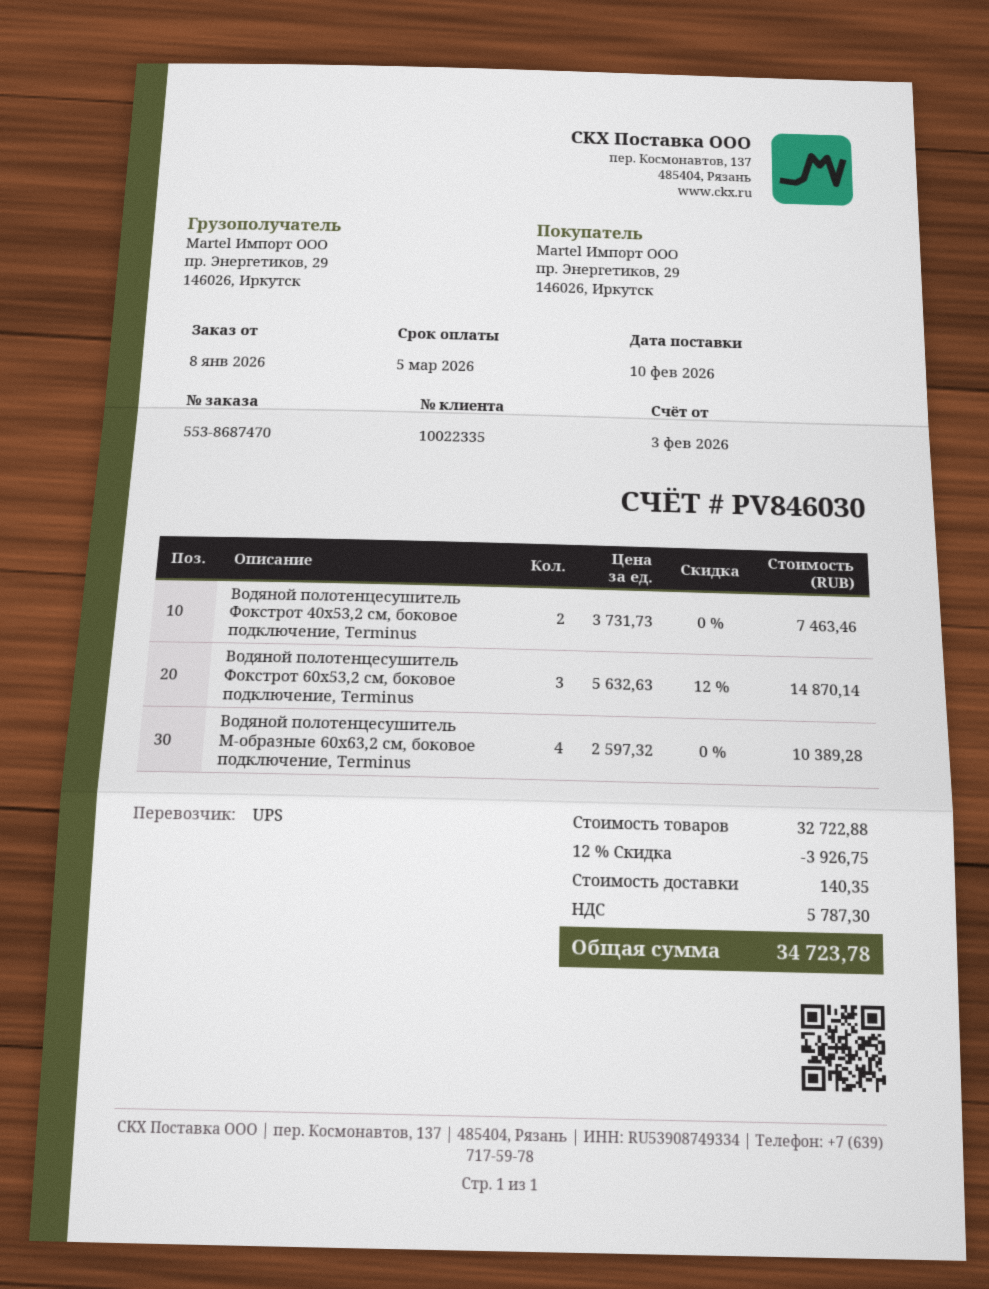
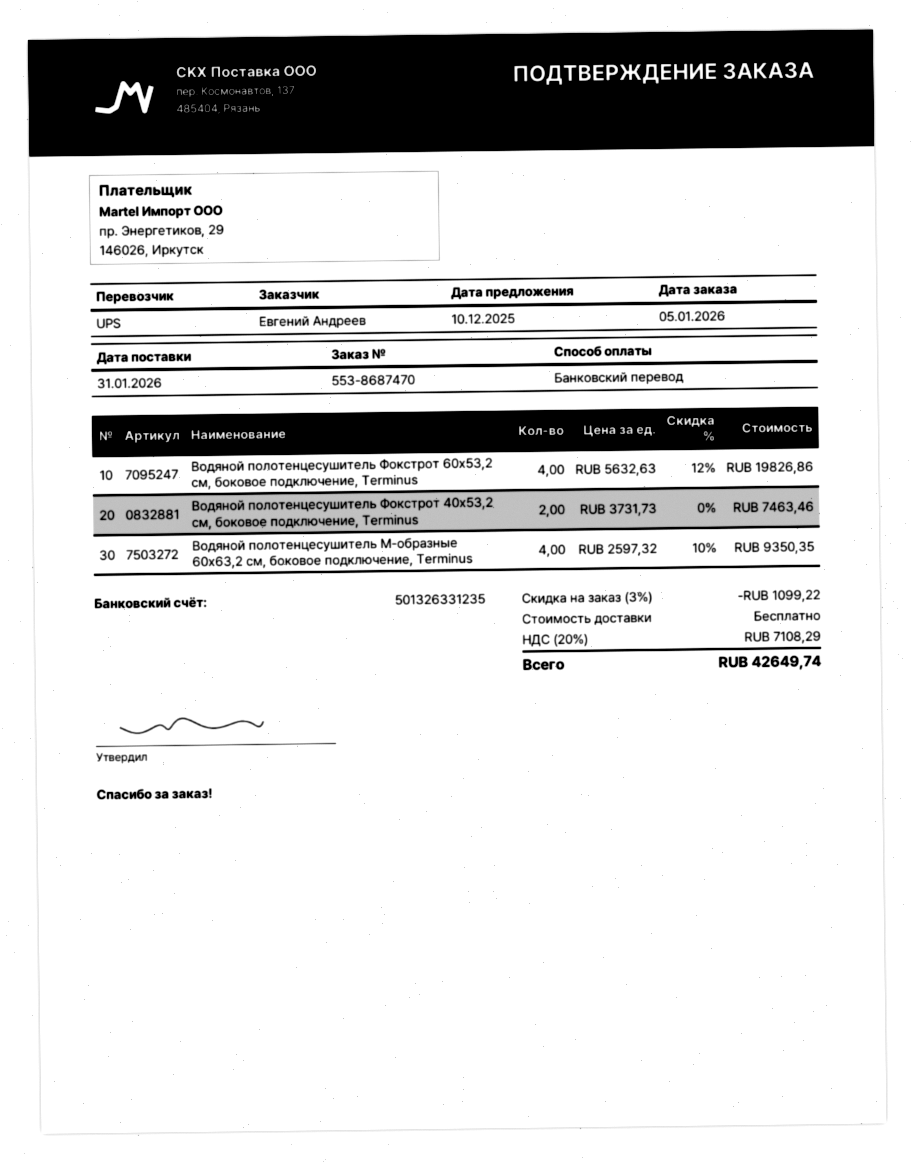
order date: 2026-01-08 -> 2026-01-05
delivery date: 2026-02-10 -> 2026-01-31
Водяной полотенцесушитель Фокстрот 60х53,2 см, боковое подключение, Terminus: 3 x 5632.63 - 12% = 14870.14 -> 4 x 5632.63 - 12% = 19826.86
Водяной полотенцесушитель М-образные 60х63,2 см, боковое подключение, Terminus: 4 x 2597.32 = 10389.28 -> 4 x 2597.32 - 10% = 9350.35
discount: 12% = 3926.75 -> 3% = 1099.22
shipping: 140.35 -> 0.00
tax: 5787.30 -> 7108.29
total: 34723.78 -> 42649.74

